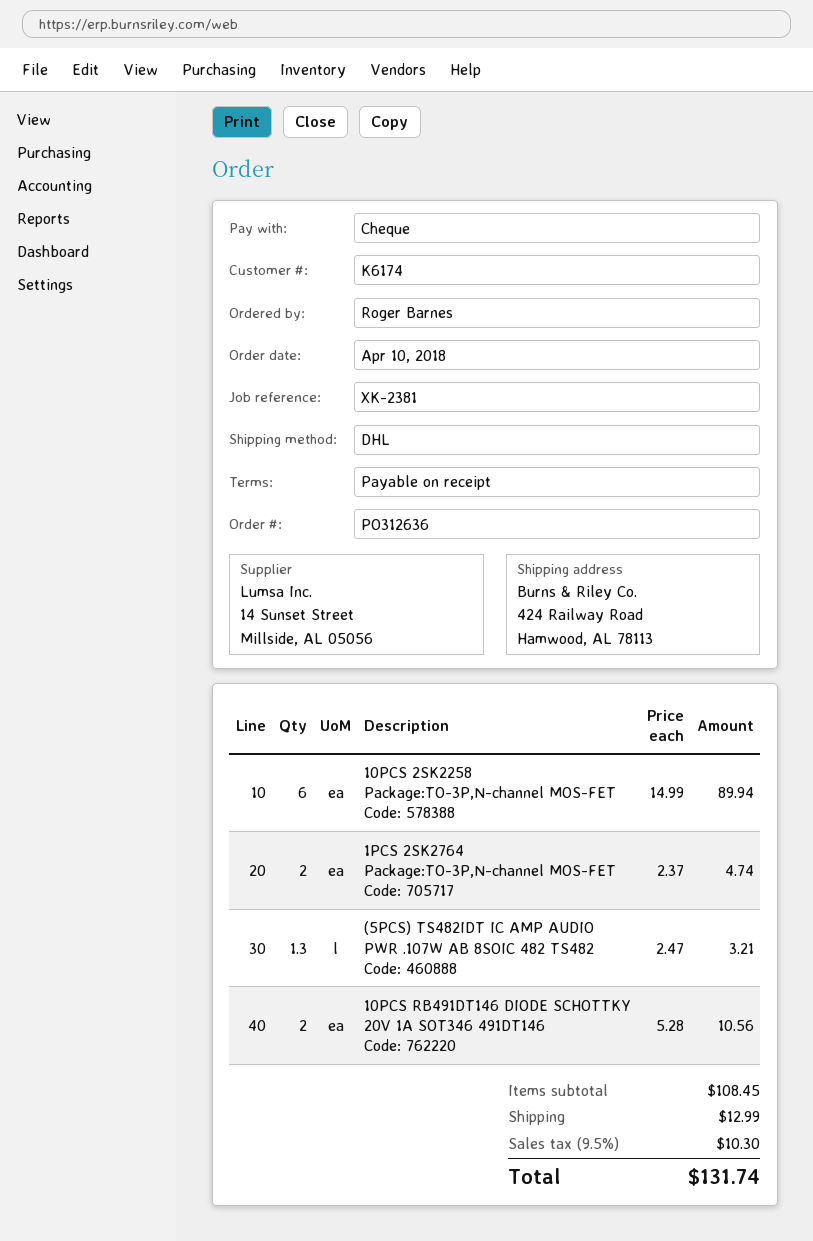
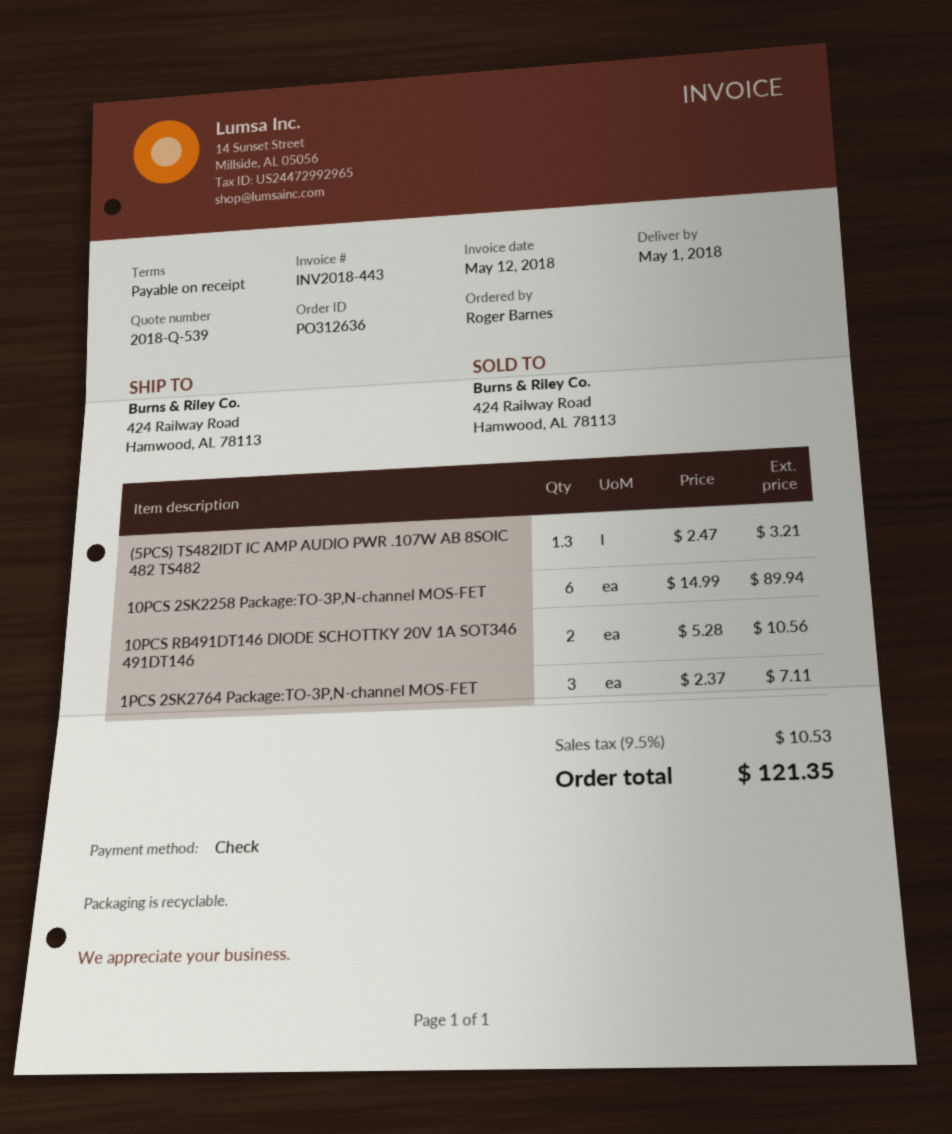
1PCS 2SK2764 Package:TO-3P,N-channel MOS-FET: 2 x 2.37 = 4.74 -> 3 x 2.37 = 7.11
shipping: 12.99 -> none
tax: 9.5% = 10.30 -> 9.5% = 10.53
total: 131.74 -> 121.35

